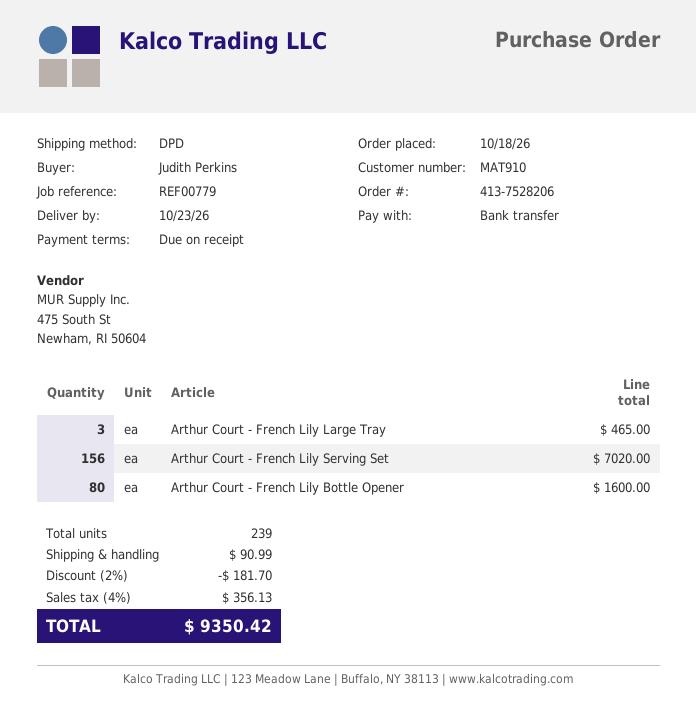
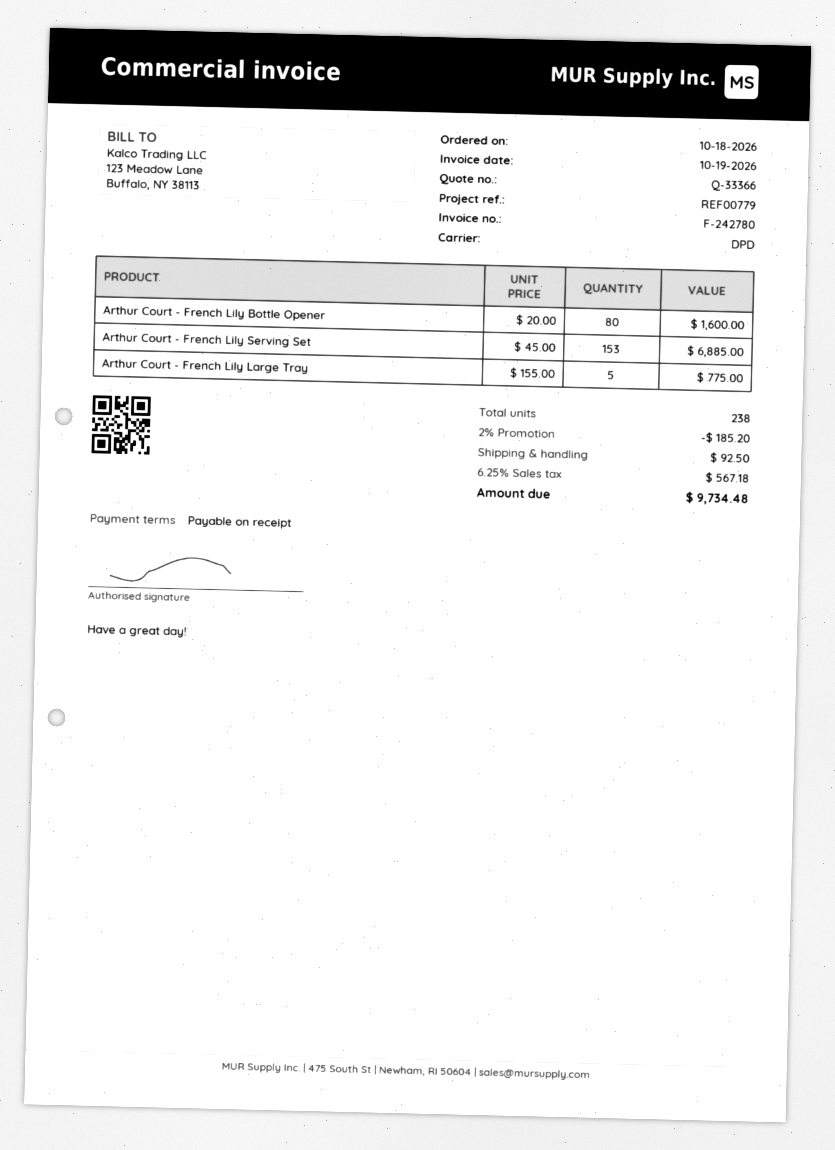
Arthur Court - French Lily Large Tray: 3 for 465.00 -> 5 for 775.00
Arthur Court - French Lily Serving Set: 156 for 7020.00 -> 153 for 6885.00
total quantity: 239 -> 238
discount: 2% = 181.70 -> 2% = 185.20
shipping: 90.99 -> 92.50
tax: 4% = 356.13 -> 6.25% = 567.18
total: 9350.42 -> 9734.48

